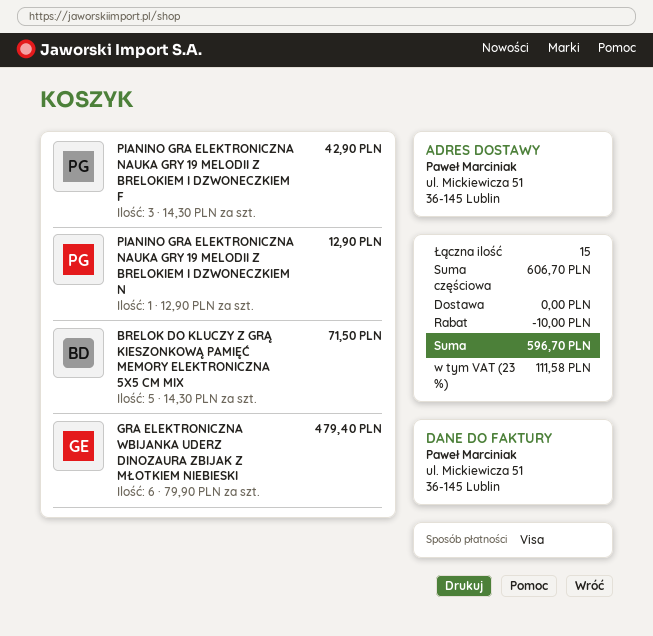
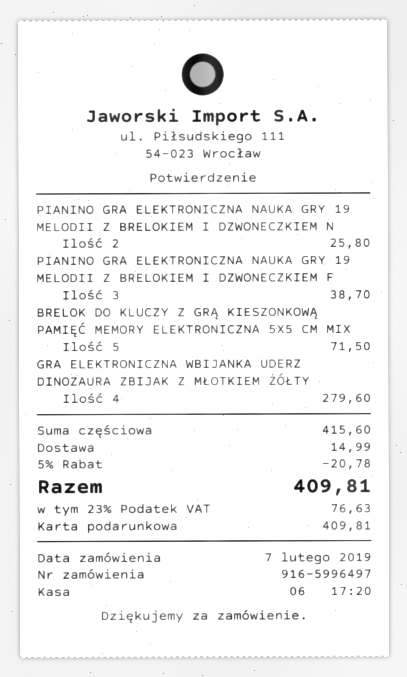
payment method: Visa -> gift card
PIANINO GRA ELEKTRONICZNA NAUKA GRY 19 MELODII Z BRELOKIEM I DZWONECZKIEM F: 3 for 42.90 -> 3 for 38.70
PIANINO GRA ELEKTRONICZNA NAUKA GRY 19 MELODII Z BRELOKIEM I DZWONECZKIEM N: 1 for 12.90 -> 2 for 25.80
GRA ELEKTRONICZNA WBIJANKA UDERZ DINOZAURA ZBIJAK Z MŁOTKIEM NIEBIESKI: 6 for 479.40 -> none
GRA ELEKTRONICZNA WBIJANKA UDERZ DINOZAURA ZBIJAK Z MŁOTKIEM ŻÓŁTY: none -> 4 for 279.60
subtotal: 606.70 -> 415.60
discount: 10.00 -> 20.78
shipping: 0.00 -> 14.99
tax: 23% = 111.58 -> 23% = 76.63
total: 596.70 -> 409.81

